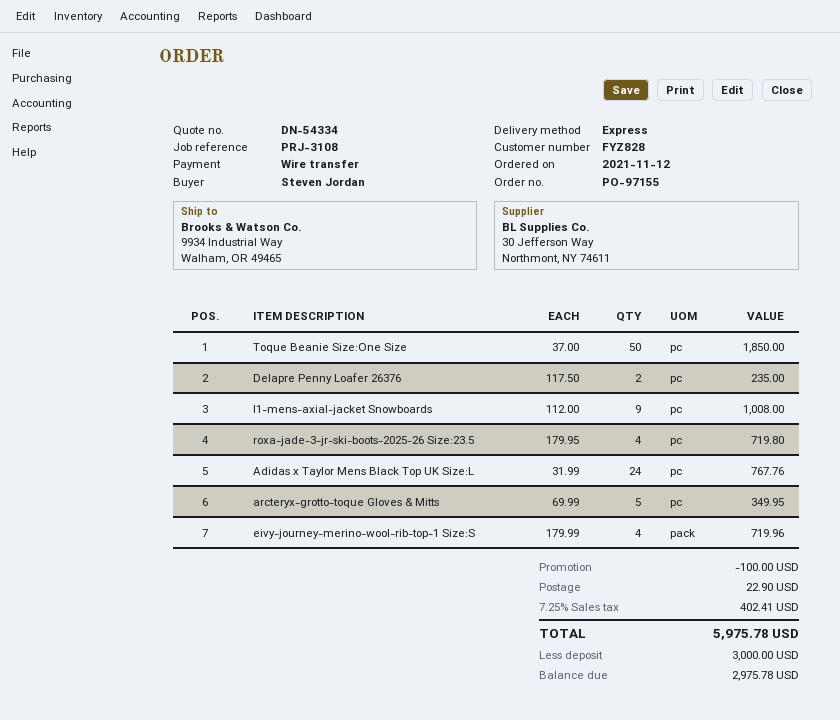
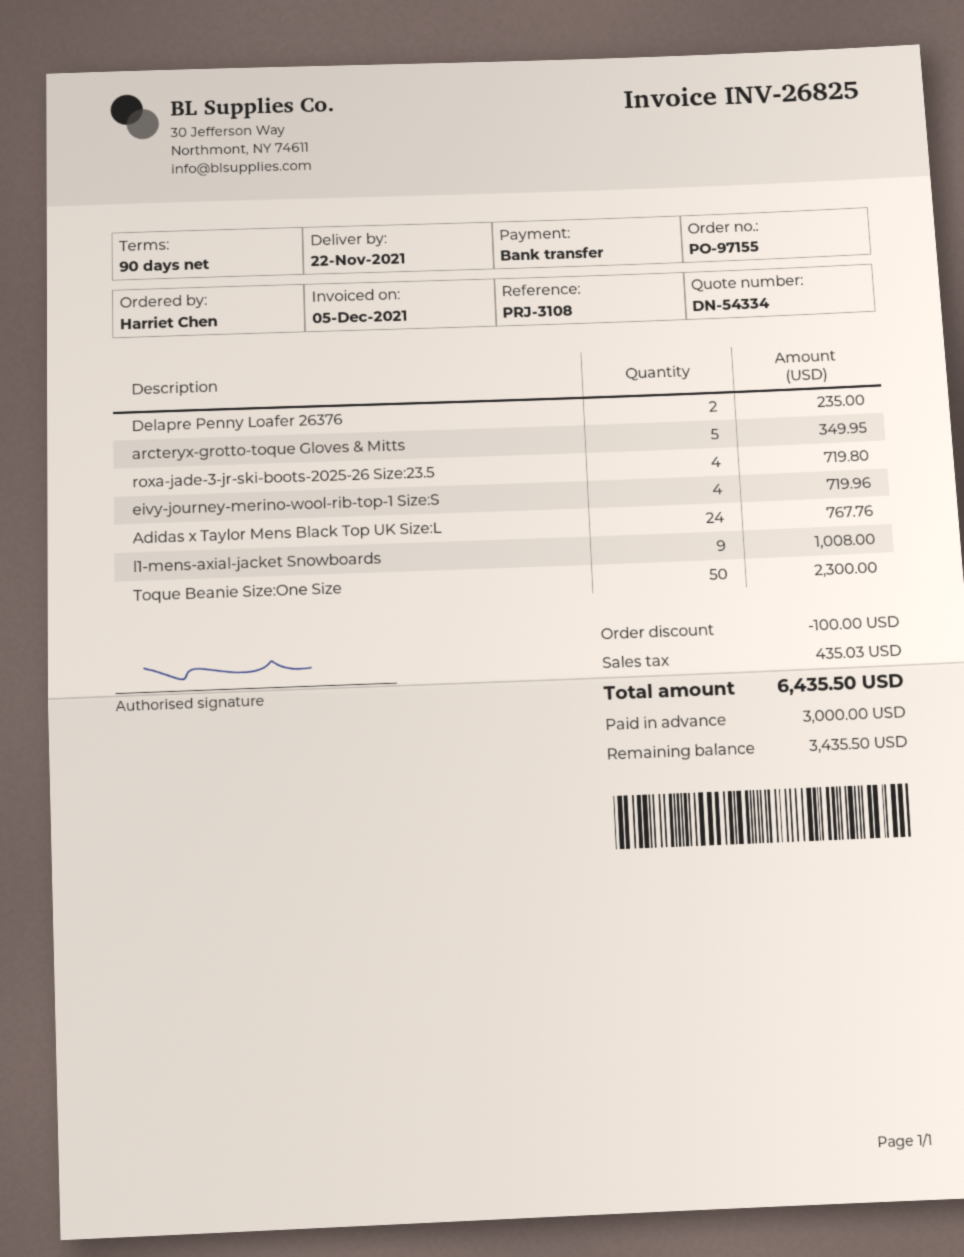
ordered by: Steven Jordan -> Harriet Chen
Toque Beanie Size:One Size: 50 for 1850.00 -> 50 for 2300.00
shipping: 22.90 -> none
tax: 402.41 -> 435.03
total: 5975.78 -> 6435.50
balance: 2975.78 -> 3435.50

